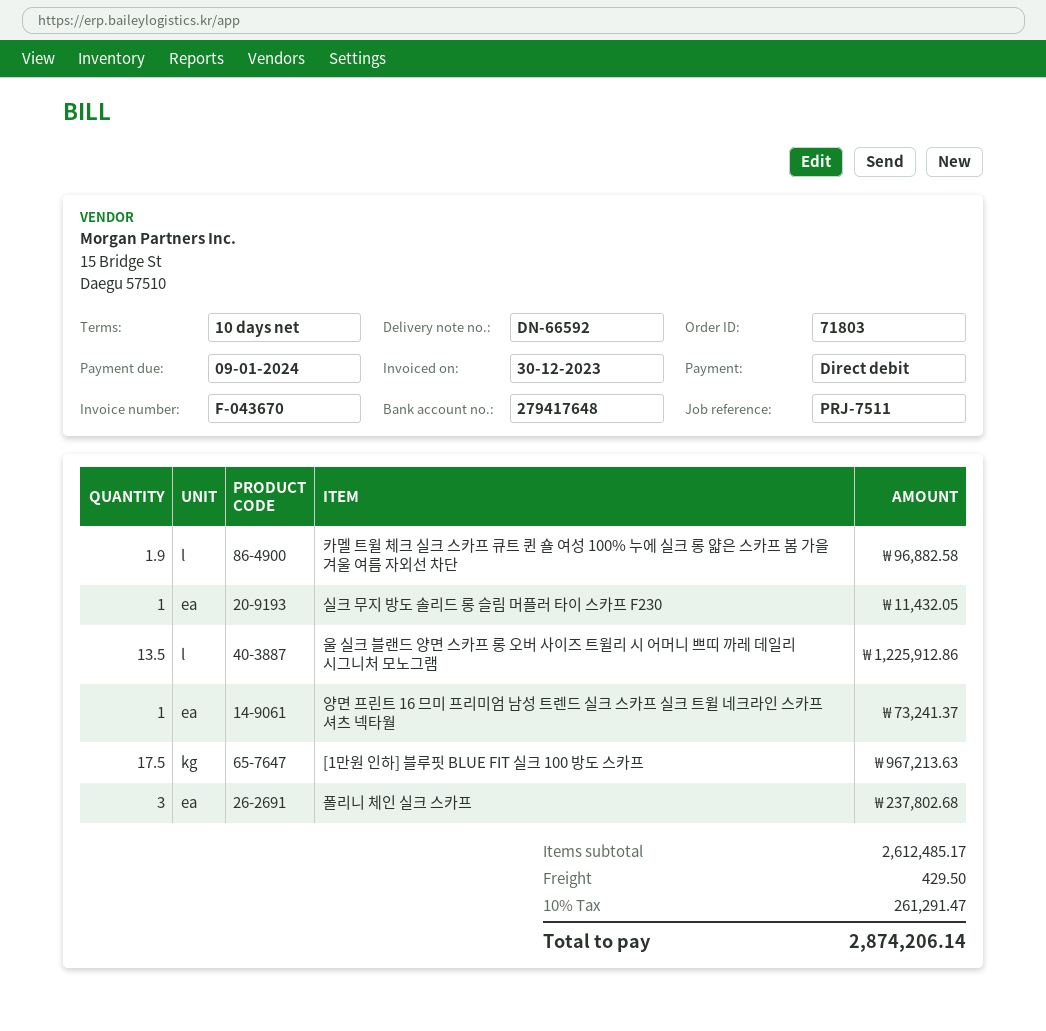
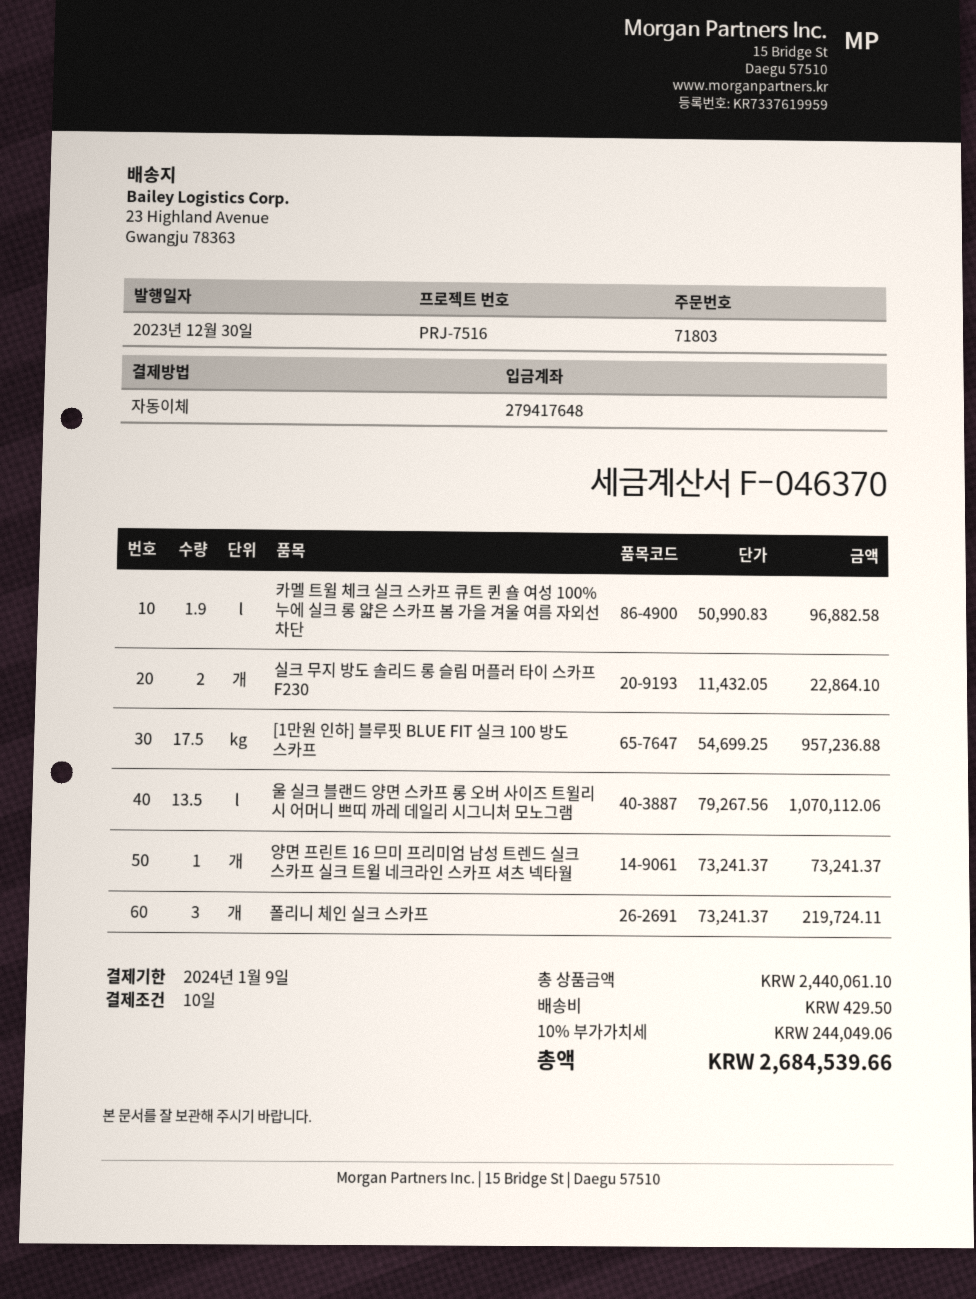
invoice number: F-043670 -> F-046370
reference: PRJ-7511 -> PRJ-7516
실크 무지 방도 솔리드 롱 슬림 머플러 타이 스카프 F230: 1 for 11432.05 -> 2 for 22864.10
울 실크 블랜드 양면 스카프 롱 오버 사이즈 트윌리 시 어머니 쁘띠 까레 데일리 시그니처 모노그램: 13.5 for 1225912.86 -> 13.5 for 1070112.06
[1만원 인하] 블루핏 BLUE FIT 실크 100 방도 스카프: 17.5 for 967213.63 -> 17.5 for 957236.88
폴리니 체인 실크 스카프: 3 for 237802.68 -> 3 for 219724.11
subtotal: 2612485.17 -> 2440061.10
tax: 10% = 261291.47 -> 10% = 244049.06
total: 2874206.14 -> 2684539.66

